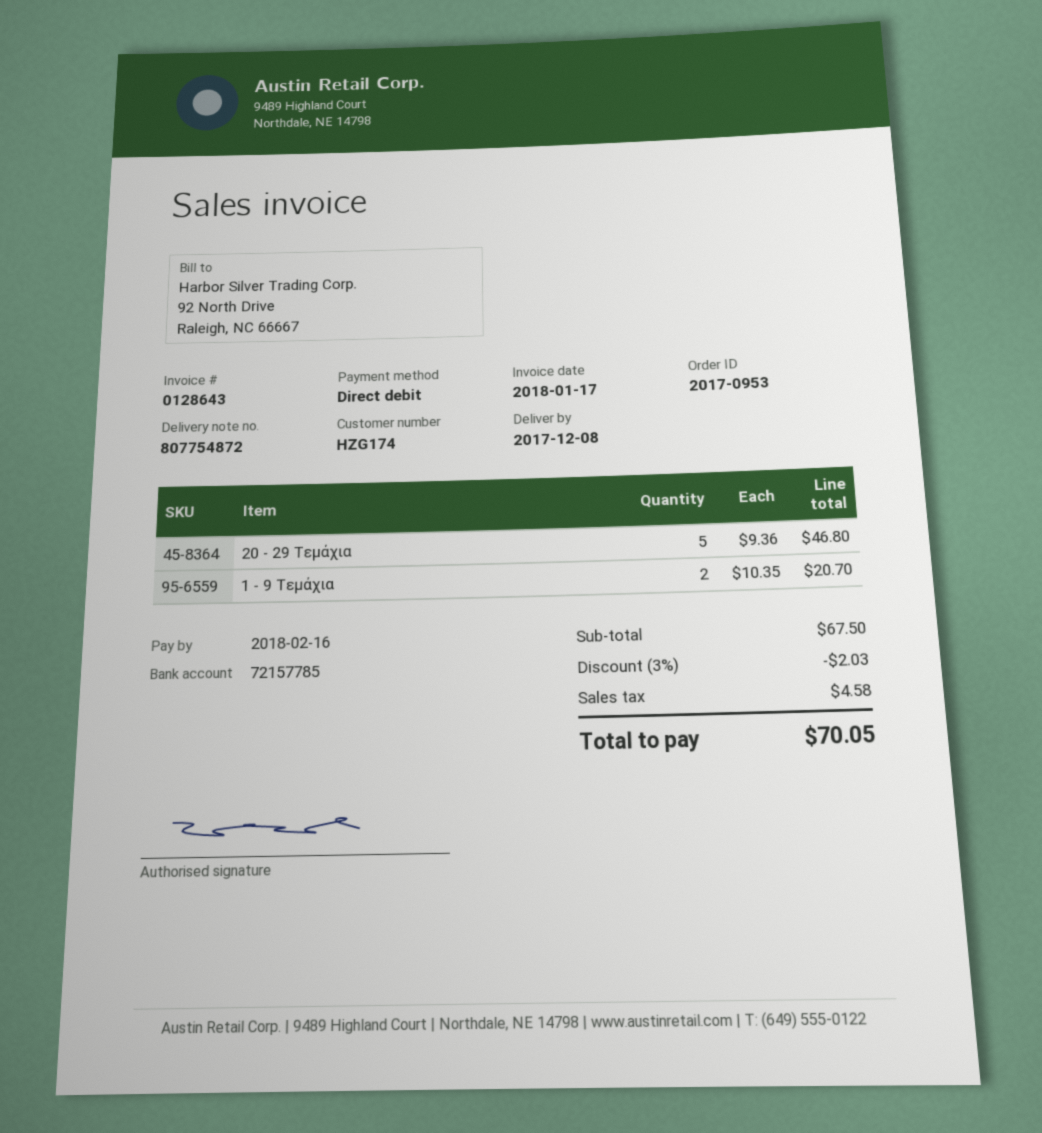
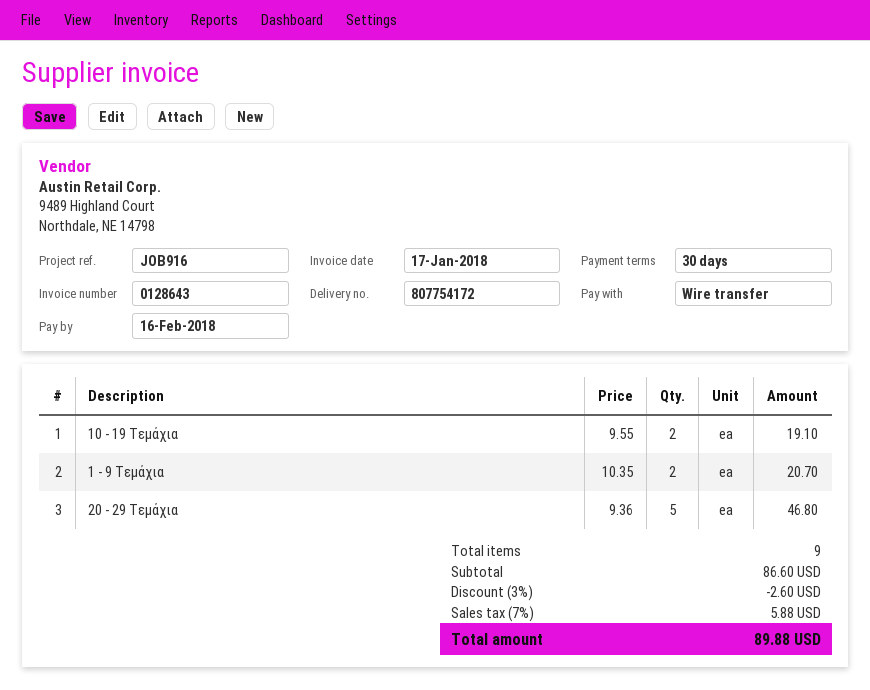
delivery note number: 807754872 -> 807754172
payment method: direct debit -> bank transfer
10 - 19 Τεμάχια: none -> 2 x 9.55 = 19.10
subtotal: 67.50 -> 86.60
discount: 3% = 2.03 -> 3% = 2.60
tax: 4.58 -> 5.88
total: 70.05 -> 89.88

